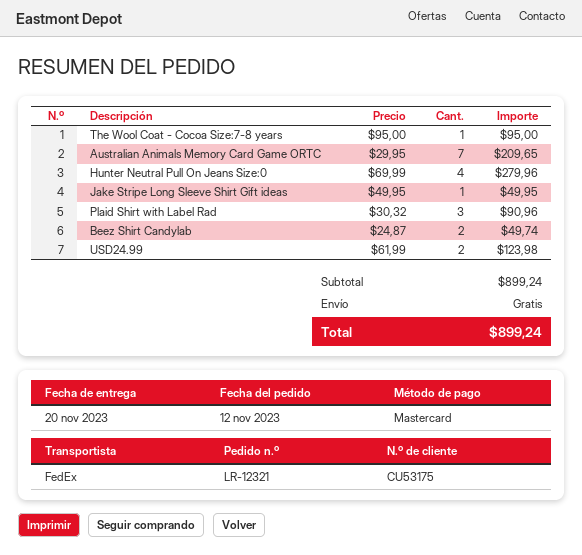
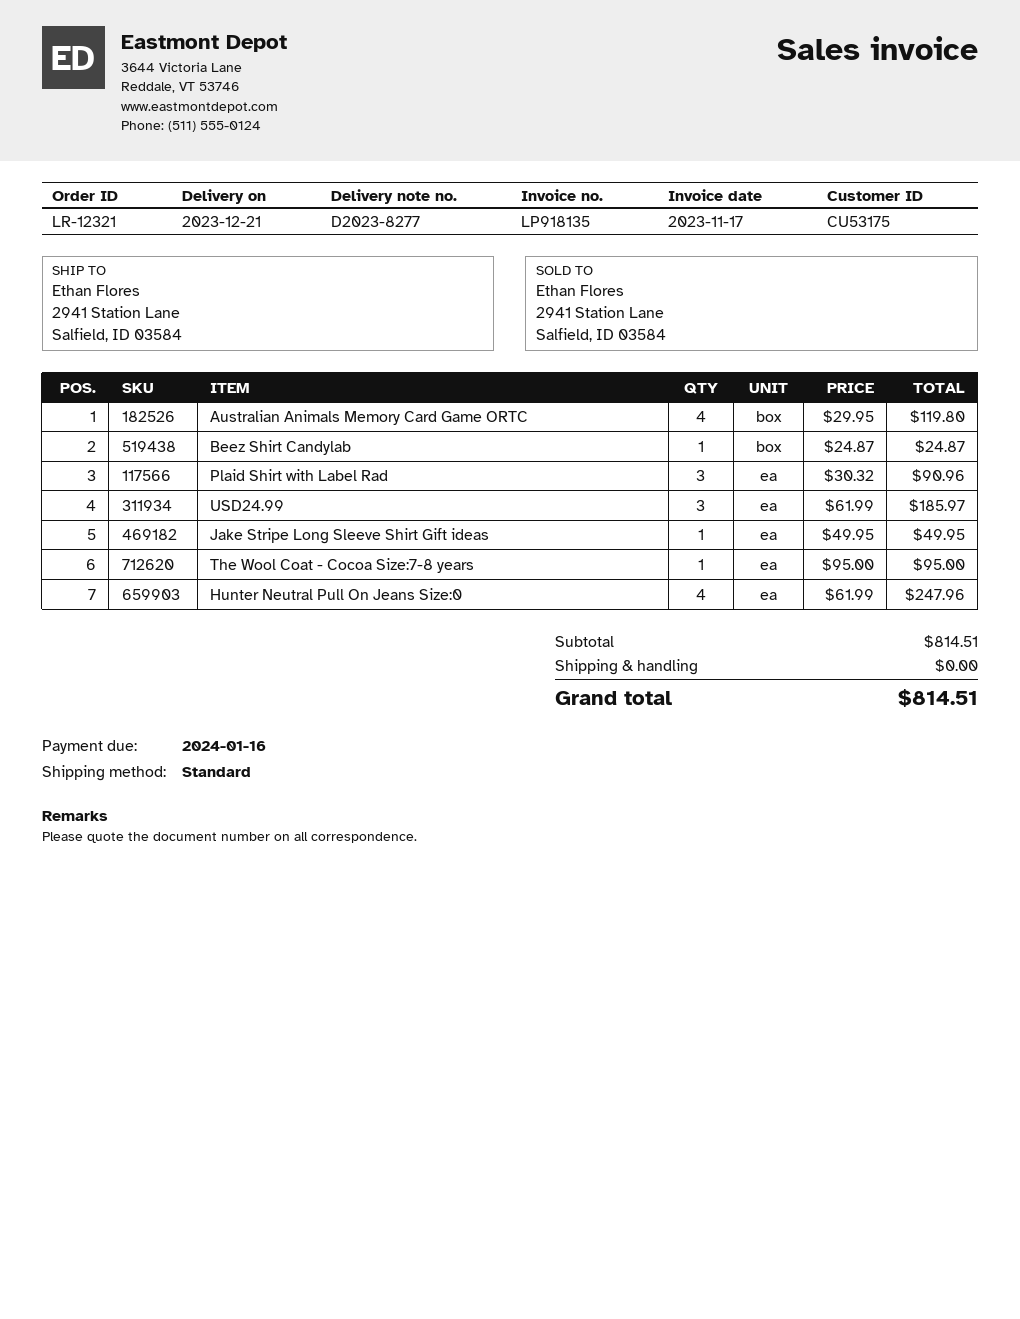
delivery date: 2023-11-20 -> 2023-12-21
shipping method: FedEx -> standard
Australian Animals Memory Card Game ORTC: 7 x 29.95 = 209.65 -> 4 x 29.95 = 119.80
Hunter Neutral Pull On Jeans Size:0: 4 x 69.99 = 279.96 -> 4 x 61.99 = 247.96
Beez Shirt Candylab: 2 x 24.87 = 49.74 -> 1 x 24.87 = 24.87
USD24.99: 2 x 61.99 = 123.98 -> 3 x 61.99 = 185.97
subtotal: 899.24 -> 814.51
total: 899.24 -> 814.51

